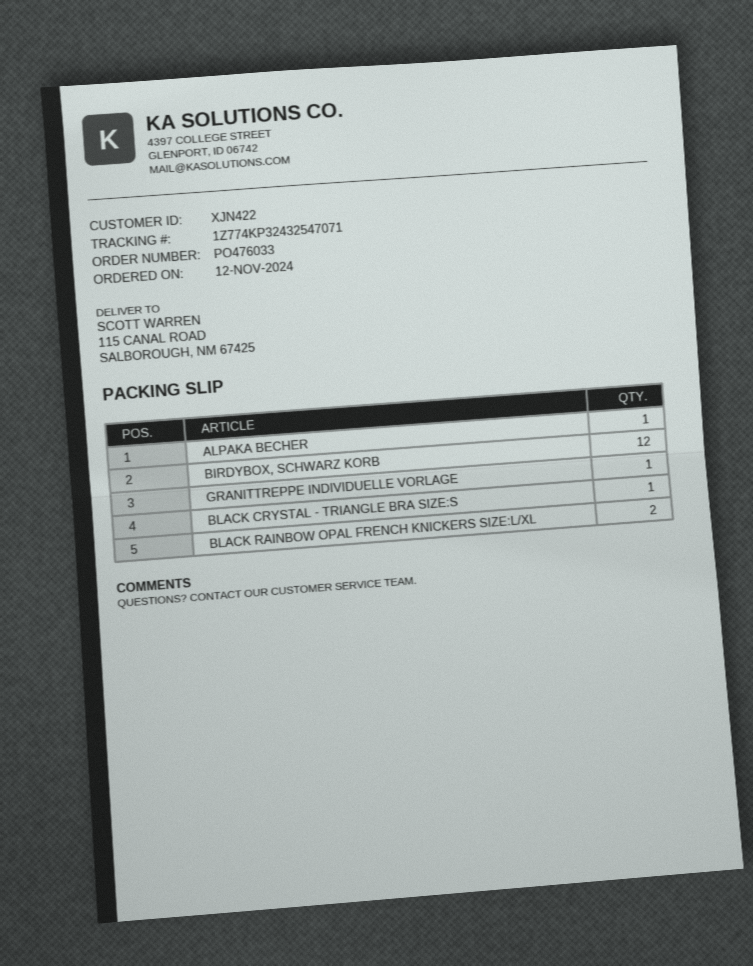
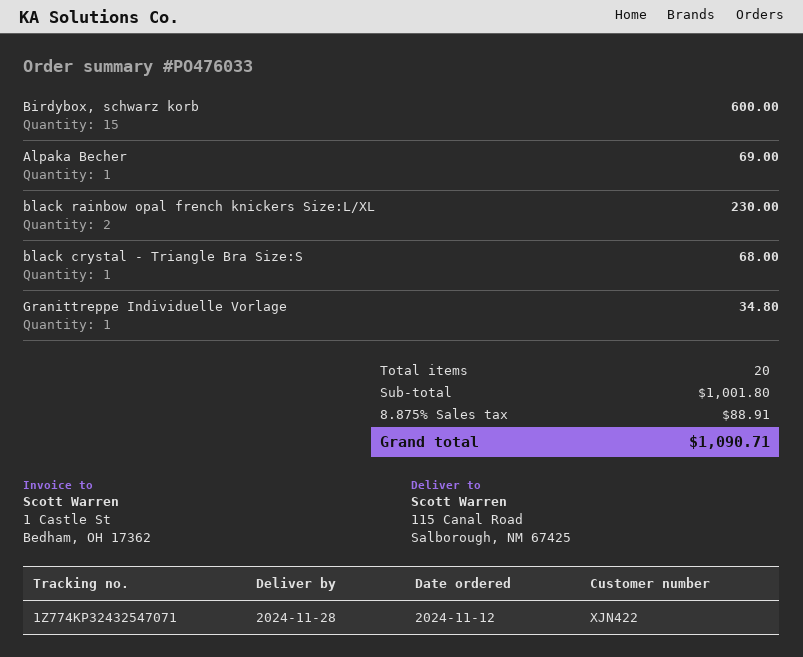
BIRDYBOX, SCHWARZ KORB: 12 -> 15

